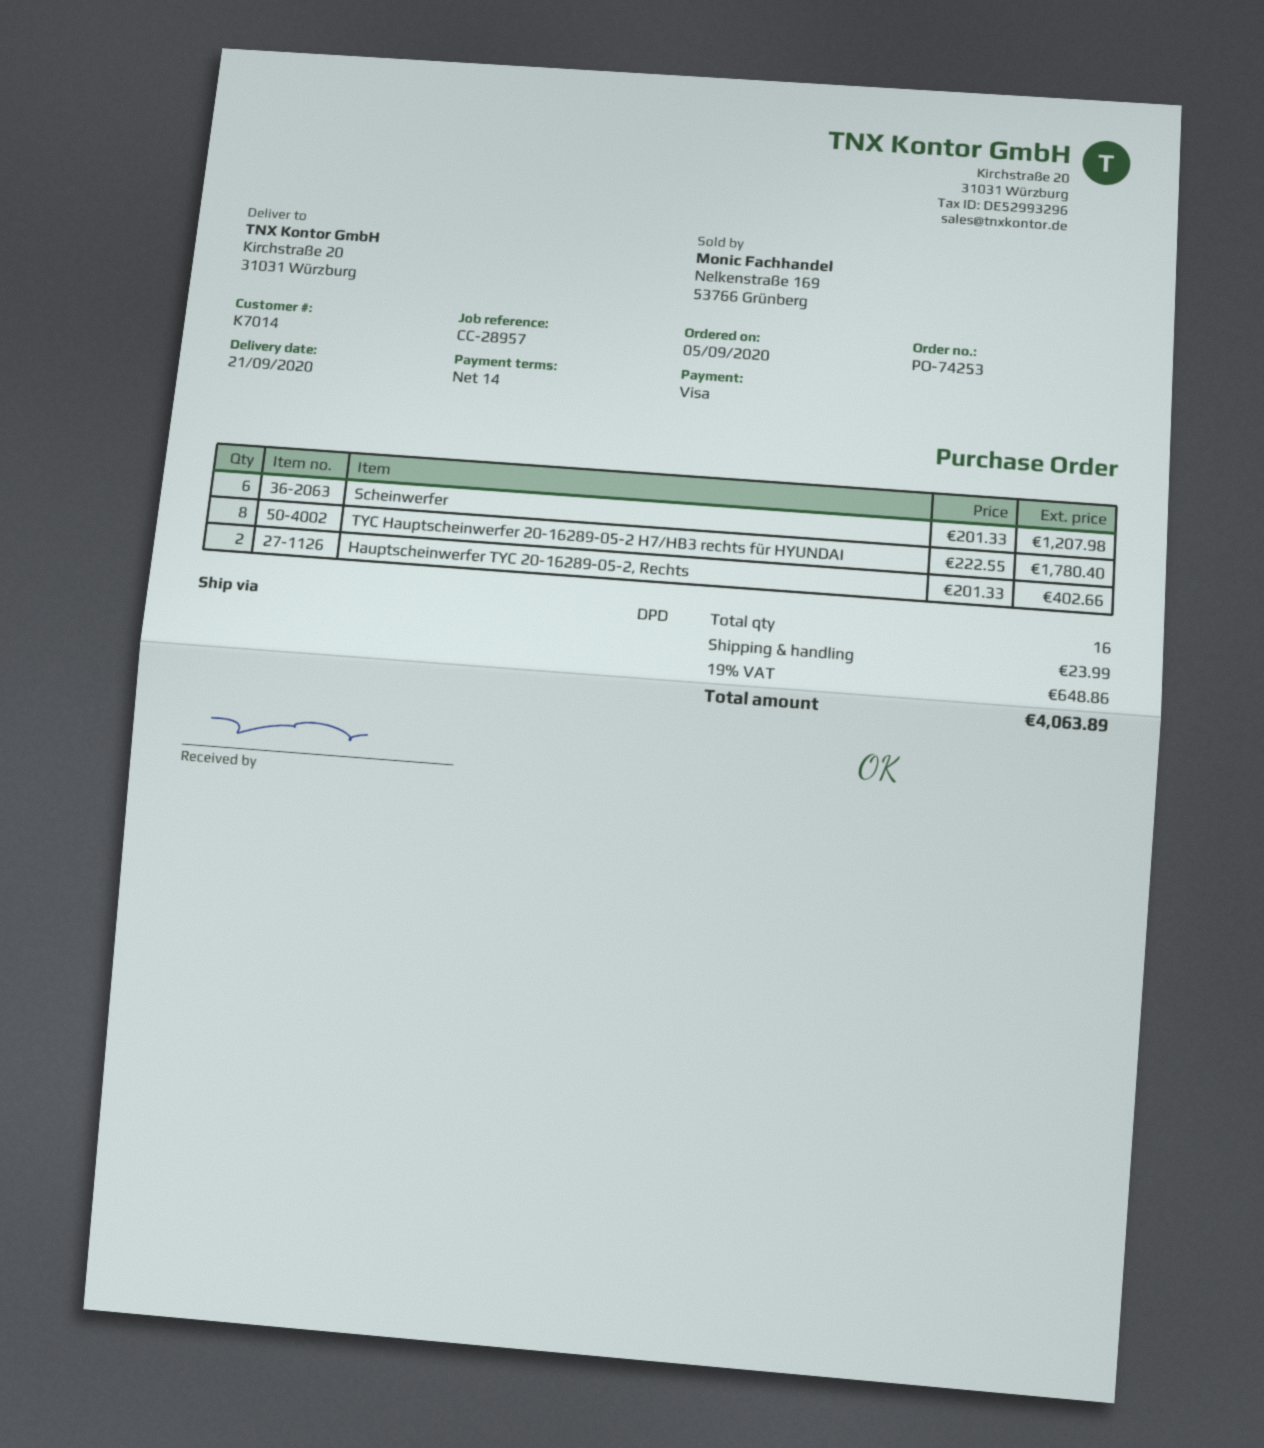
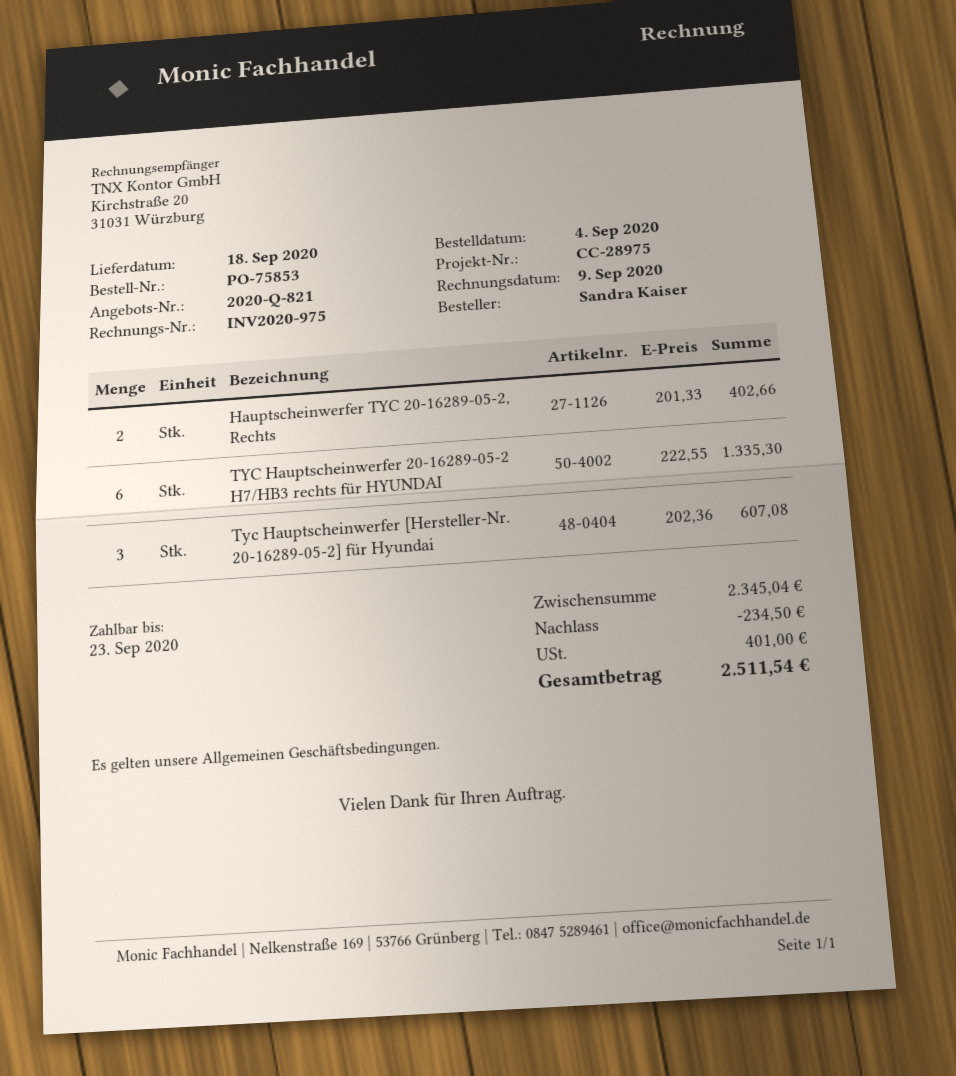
order number: PO-74253 -> PO-75853
order date: 2020-09-05 -> 2020-09-04
delivery date: 2020-09-21 -> 2020-09-18
reference: CC-28957 -> CC-28975
Scheinwerfer: 6 x 201.33 = 1207.98 -> none
TYC Hauptscheinwerfer 20-16289-05-2 H7/HB3 rechts für HYUNDAI: 8 x 222.55 = 1780.40 -> 6 x 222.55 = 1335.30
Tyc Hauptscheinwerfer [Hersteller-Nr. 20-16289-05-2] für Hyundai: none -> 3 x 202.36 = 607.08
discount: none -> 234.50
shipping: 23.99 -> none
tax: 648.86 -> 401.00
total: 4063.89 -> 2511.54

